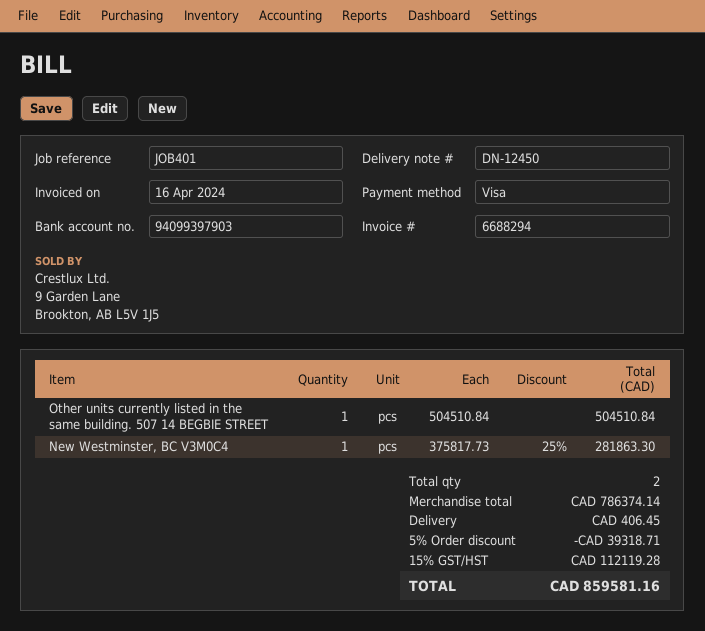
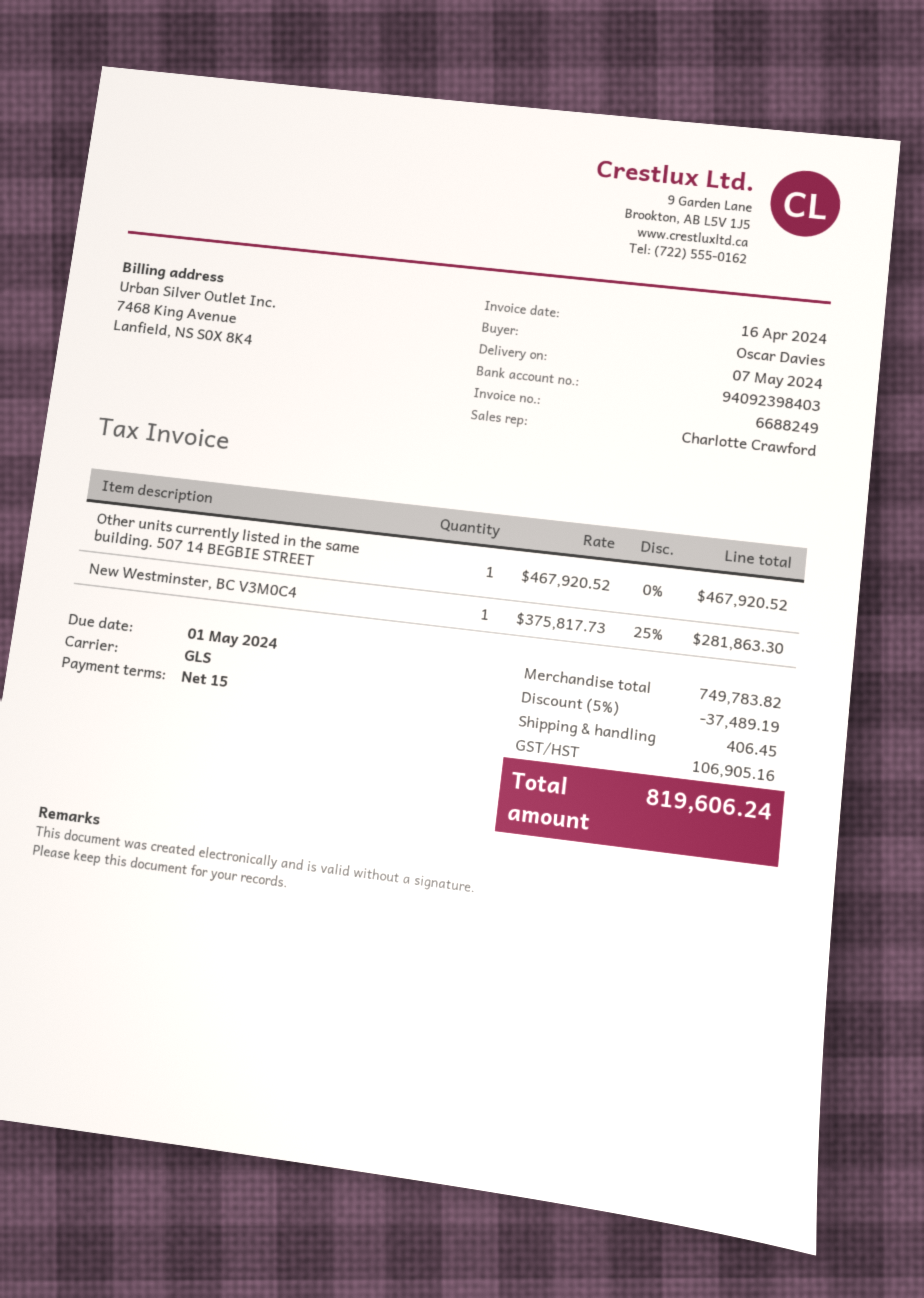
invoice number: 6688294 -> 6688249
bank account: 94099397903 -> 94092398403
Other units currently listed in the same building. 507 14 BEGBIE STREET: 1 x 504510.84 = 504510.84 -> 1 x 467920.52 = 467920.52
subtotal: 786374.14 -> 749783.82
discount: 5% = 39318.71 -> 5% = 37489.19
tax: 112119.28 -> 106905.16
total: 859581.16 -> 819606.24

